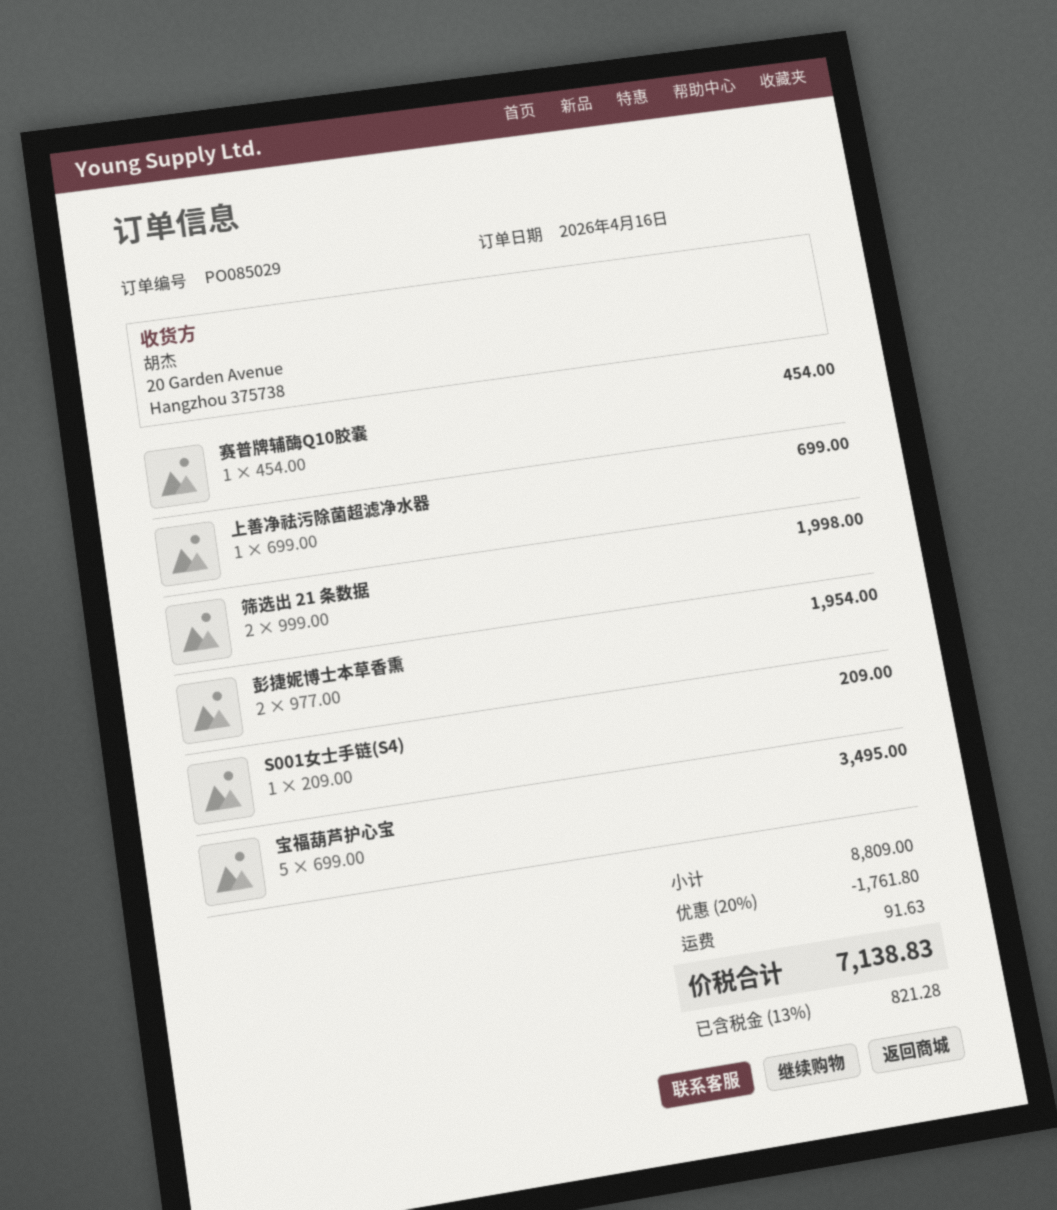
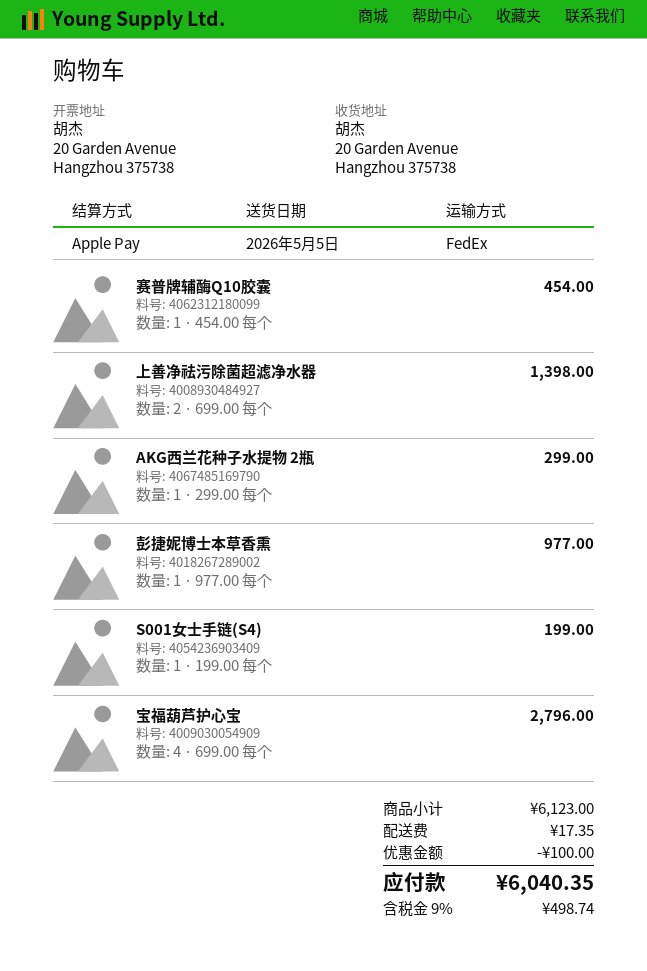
上善净祛污除菌超滤净水器: 1 x 699.00 = 699.00 -> 2 x 699.00 = 1398.00
筛选出 21 条数据: 2 x 999.00 = 1998.00 -> none
彭捷妮博士本草香熏: 2 x 977.00 = 1954.00 -> 1 x 977.00 = 977.00
S001女士手链(S4): 1 x 209.00 = 209.00 -> 1 x 199.00 = 199.00
宝福葫芦护心宝: 5 x 699.00 = 3495.00 -> 4 x 699.00 = 2796.00
AKG西兰花种子水提物 2瓶: none -> 1 x 299.00 = 299.00
subtotal: 8809.00 -> 6123.00
discount: 1761.80 -> 100.00
shipping: 91.63 -> 17.35
tax: 13% = 821.28 -> 9% = 498.74
total: 7138.83 -> 6040.35

